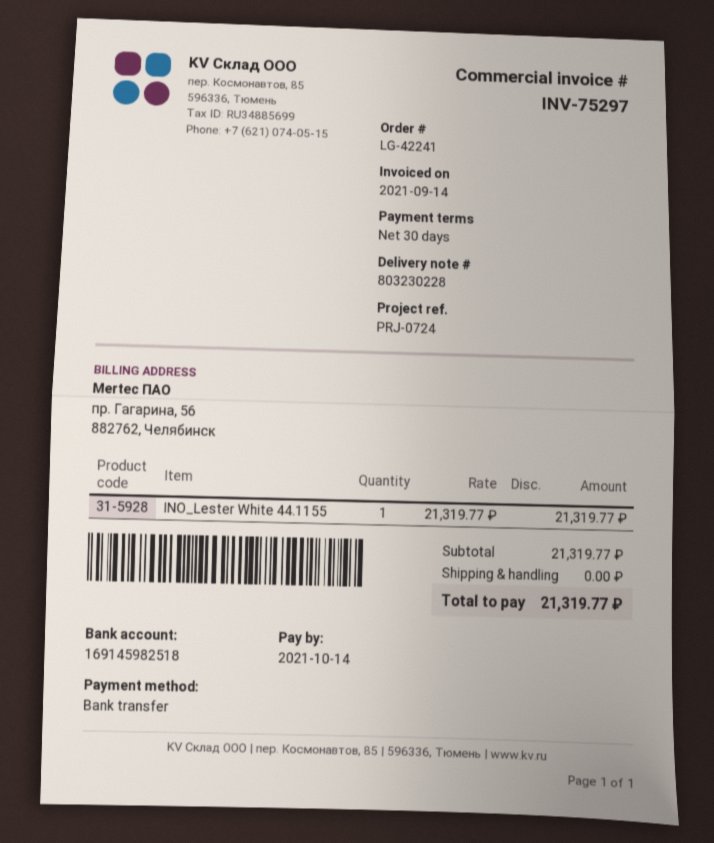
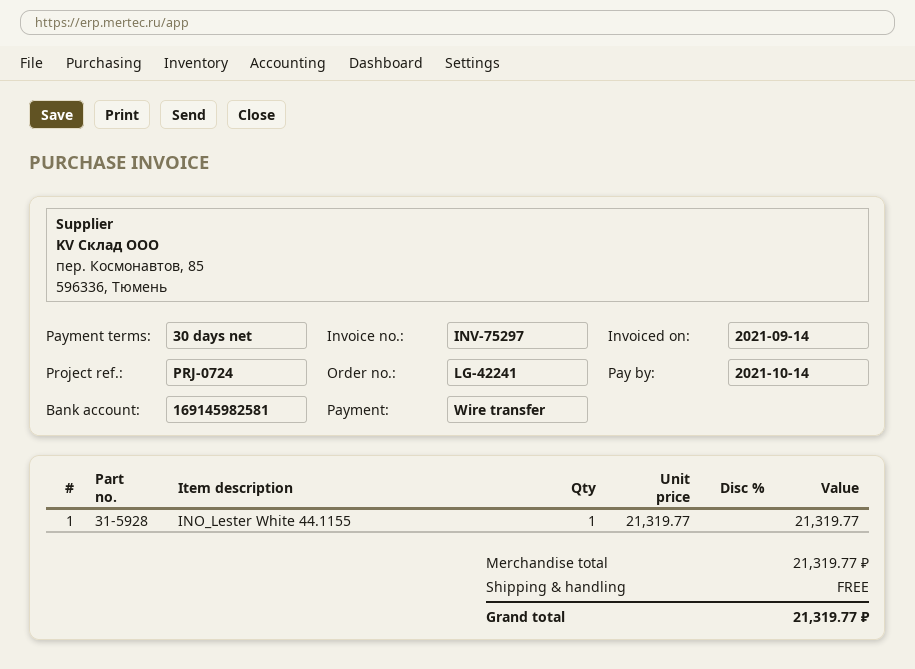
bank account: 169145982518 -> 169145982581

